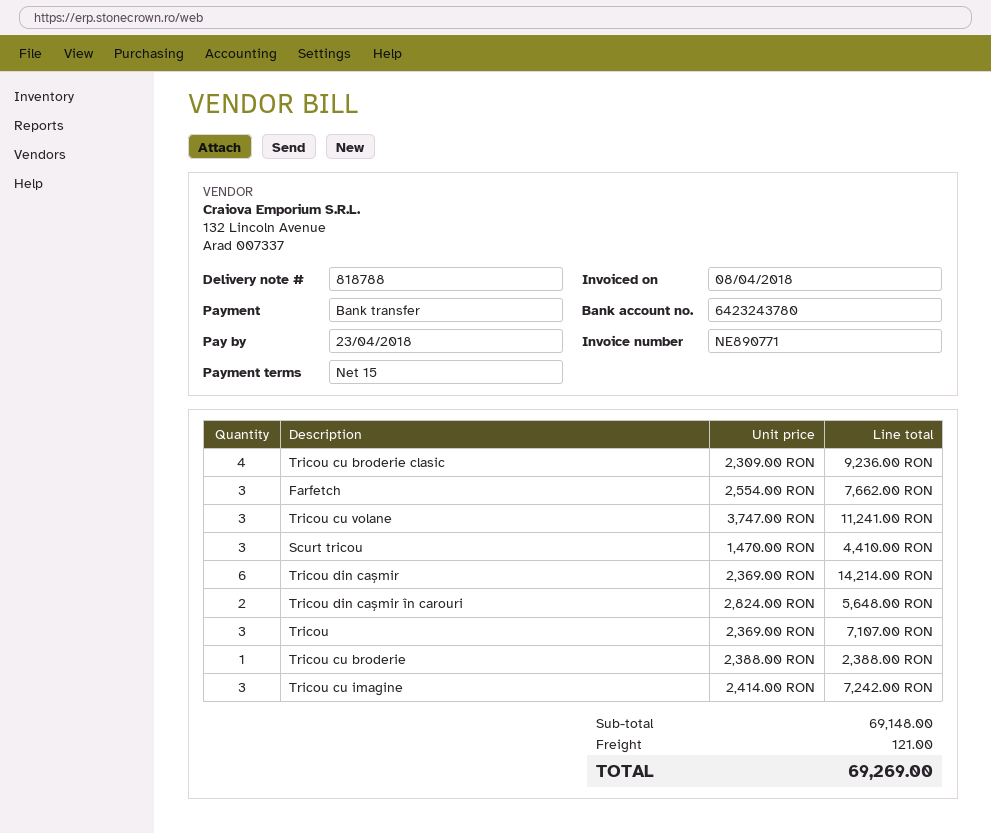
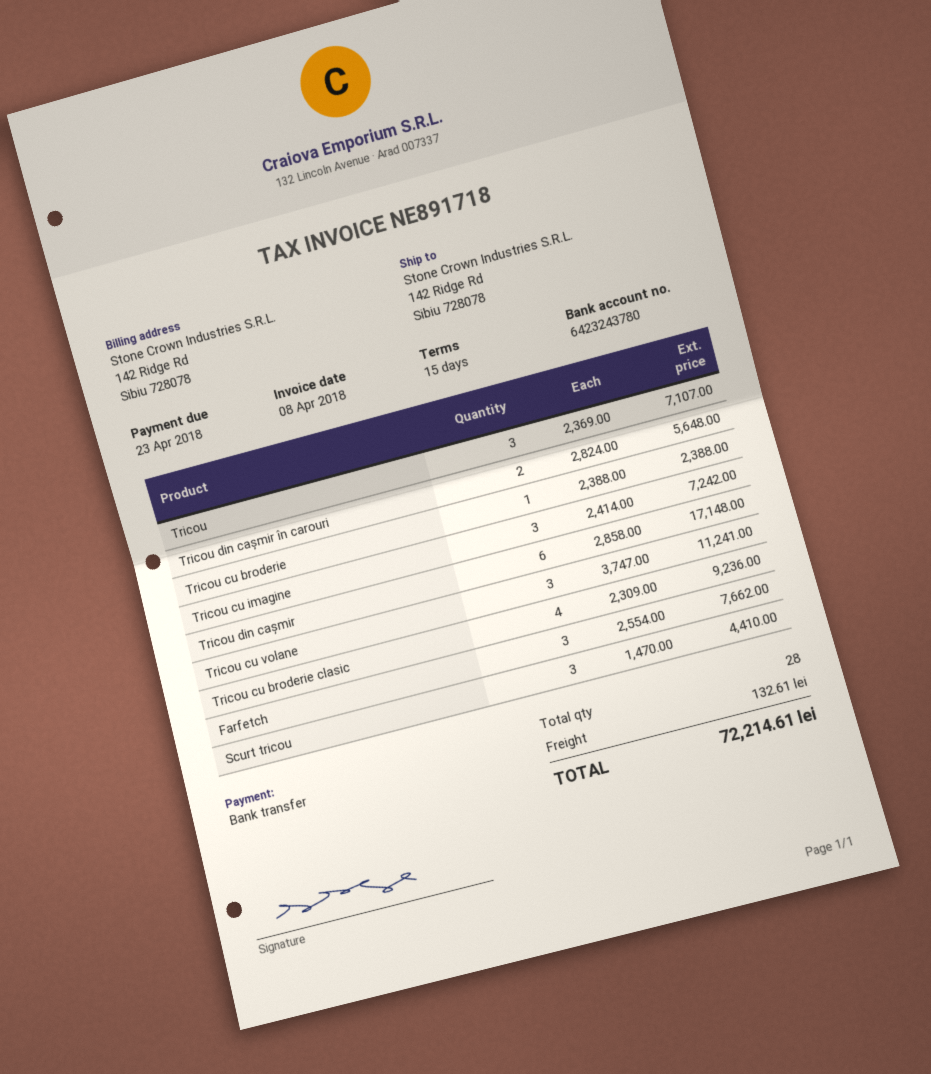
invoice number: NE890771 -> NE891718
Tricou din cașmir: 6 x 2369.00 = 14214.00 -> 6 x 2858.00 = 17148.00
shipping: 121.00 -> 132.61
total: 69269.00 -> 72214.61

